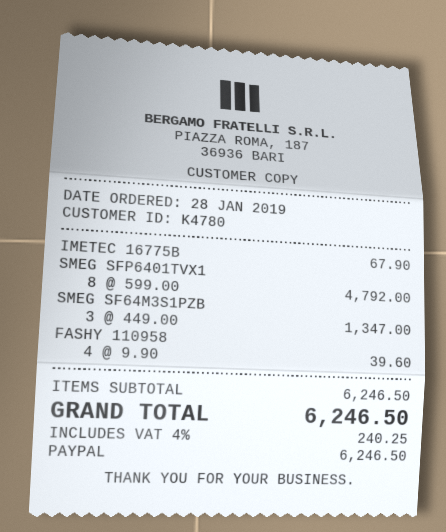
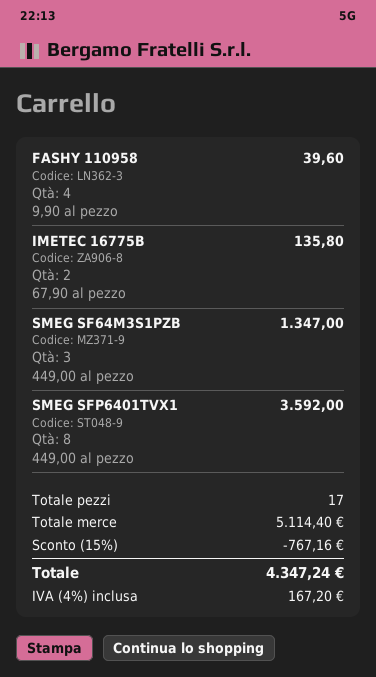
IMETEC 16775B: 1 x 67.90 = 67.90 -> 2 x 67.90 = 135.80
SMEG SFP6401TVX1: 8 x 599.00 = 4792.00 -> 8 x 449.00 = 3592.00
subtotal: 6246.50 -> 5114.40
discount: none -> 15% = 767.16
tax: 4% = 240.25 -> 4% = 167.20
total: 6246.50 -> 4347.24

